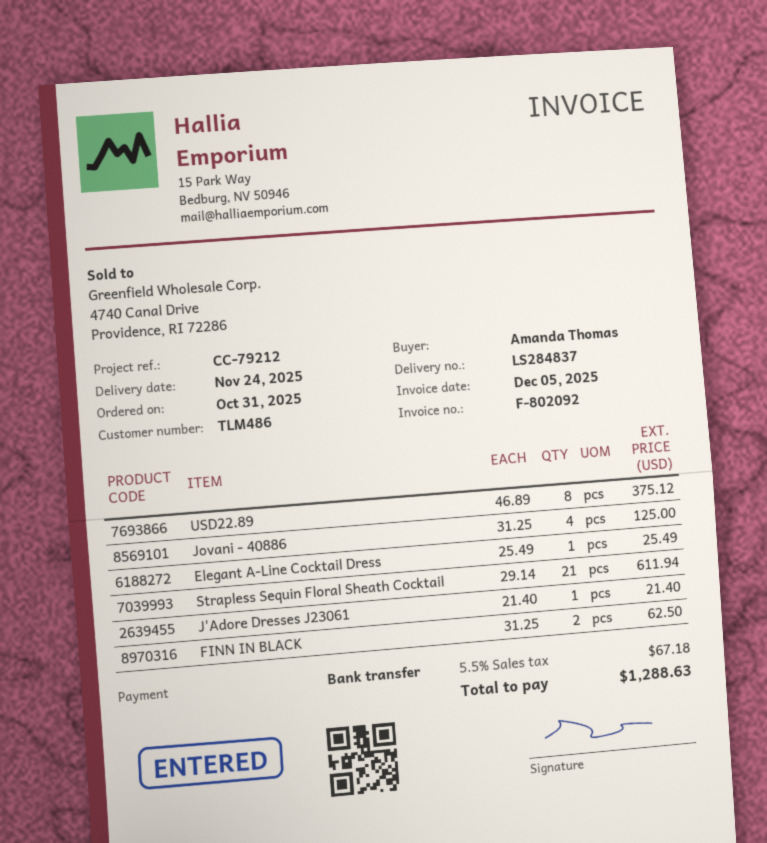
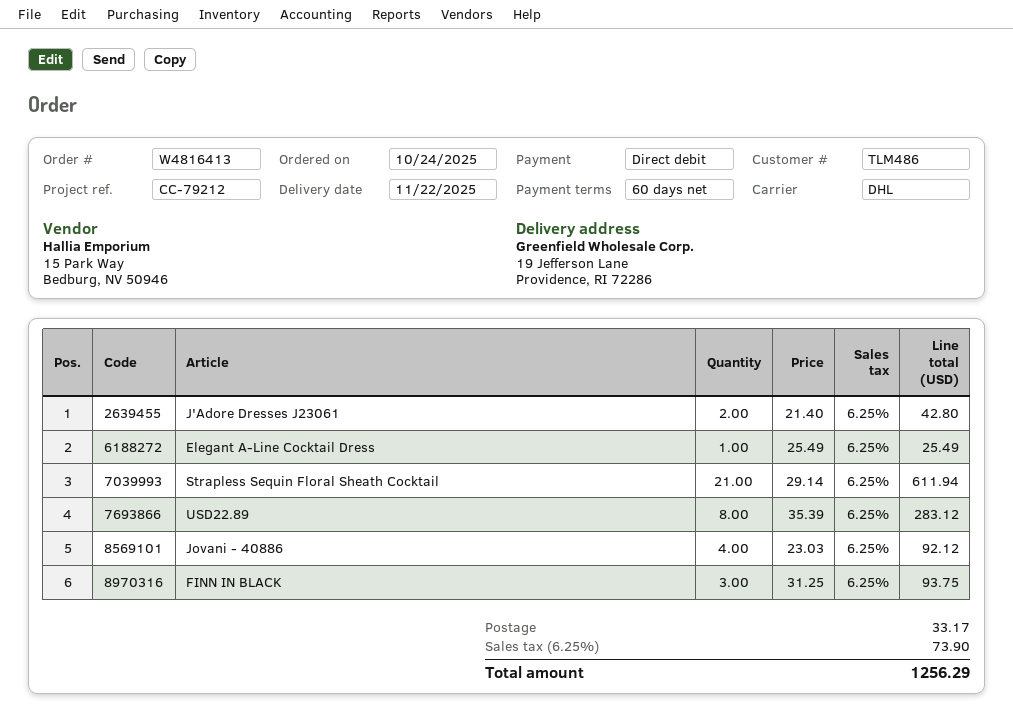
order date: 2025-10-31 -> 2025-10-24
delivery date: 2025-11-24 -> 2025-11-22
payment method: bank transfer -> direct debit
USD22.89: 8 x 46.89 = 375.12 -> 8 x 35.39 = 283.12
Jovani - 40886: 4 x 31.25 = 125.00 -> 4 x 23.03 = 92.12
J'Adore Dresses J23061: 1 x 21.40 = 21.40 -> 2 x 21.40 = 42.80
FINN IN BLACK: 2 x 31.25 = 62.50 -> 3 x 31.25 = 93.75
shipping: none -> 33.17
tax: 5.5% = 67.18 -> 6.25% = 73.90
total: 1288.63 -> 1256.29

